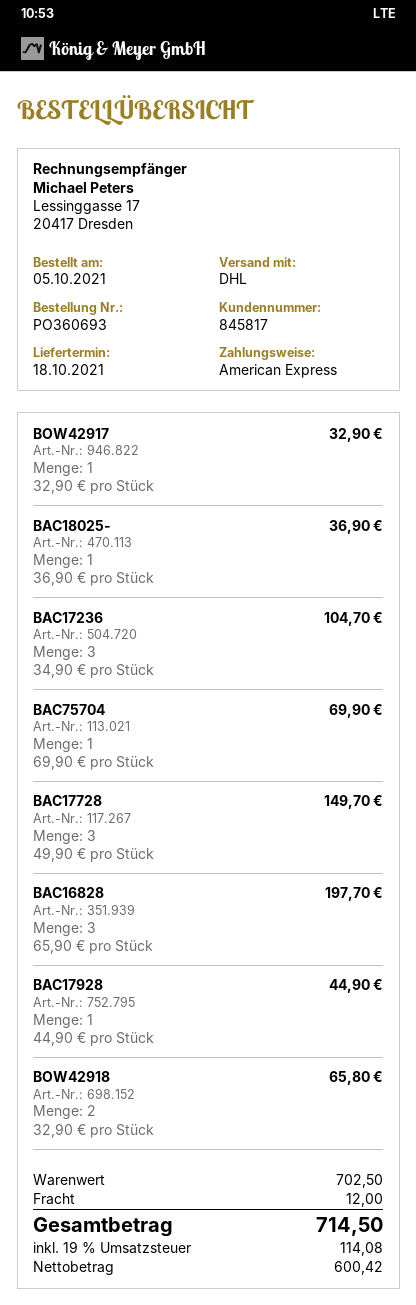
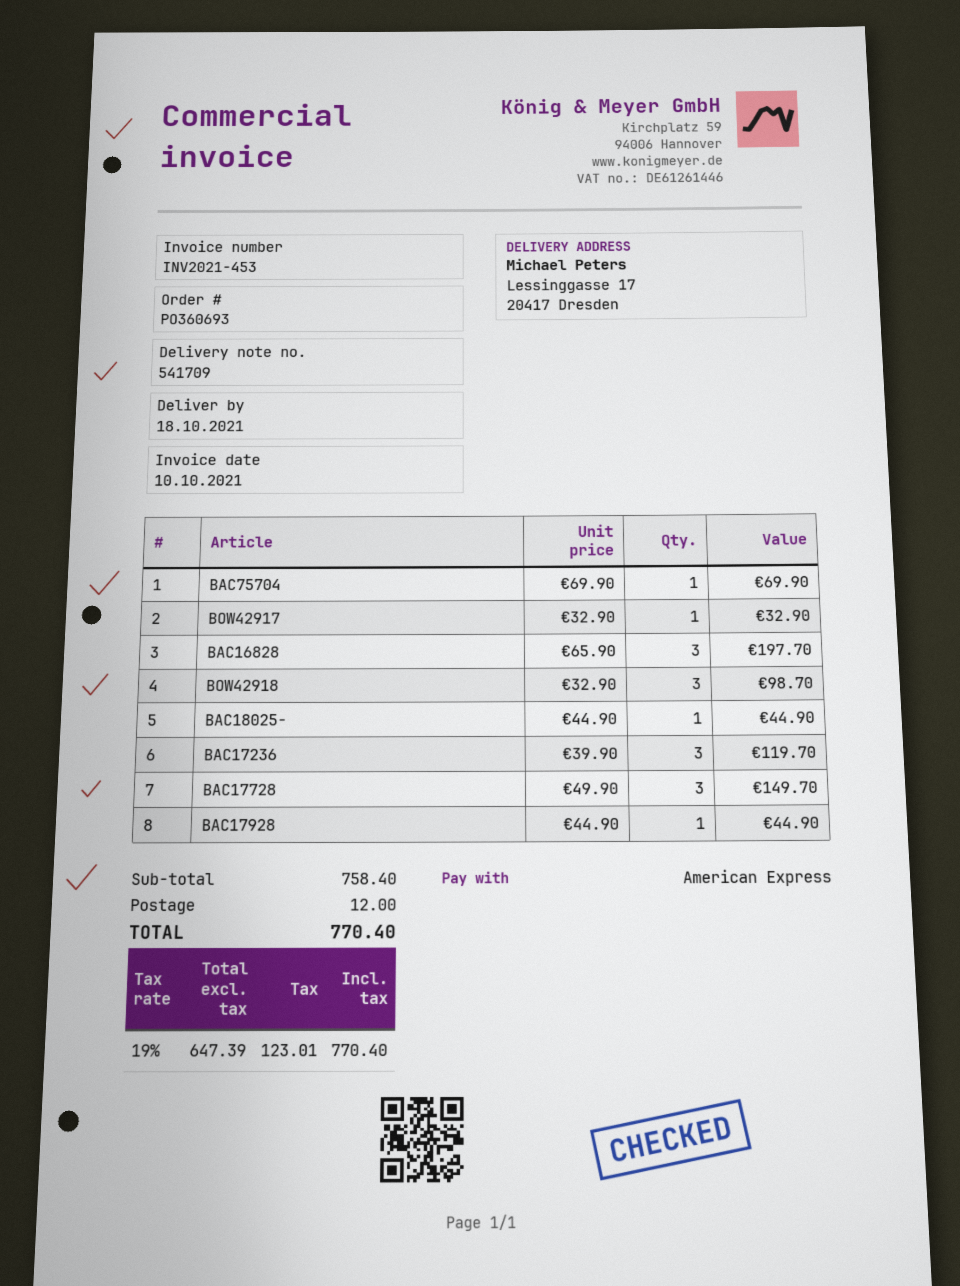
BAC18025-: 1 x 36.90 = 36.90 -> 1 x 44.90 = 44.90
BAC17236: 3 x 34.90 = 104.70 -> 3 x 39.90 = 119.70
BOW42918: 2 x 32.90 = 65.80 -> 3 x 32.90 = 98.70
subtotal: 702.50 -> 758.40
net: 600.42 -> 647.39
tax: 19% = 114.08 -> 19% = 123.01
total: 714.50 -> 770.40

